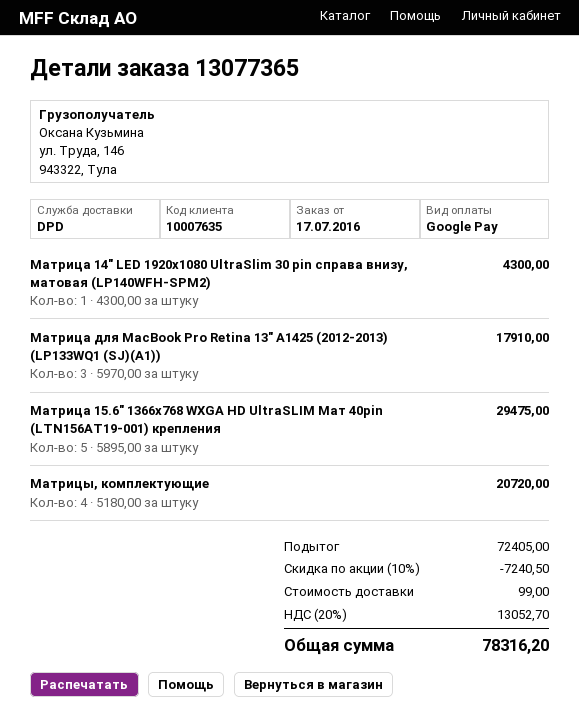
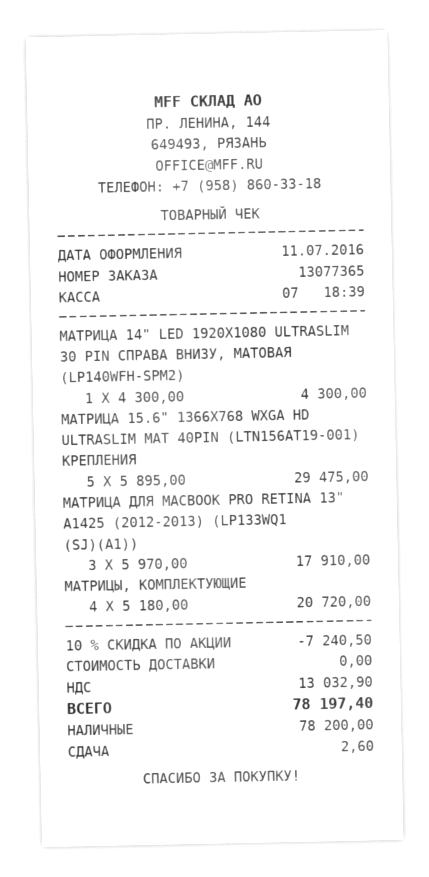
order date: 2016-07-17 -> 2016-07-11
payment method: Google Pay -> cash
shipping: 99.00 -> 0.00
tax: 13052.70 -> 13032.90
total: 78316.20 -> 78197.40

